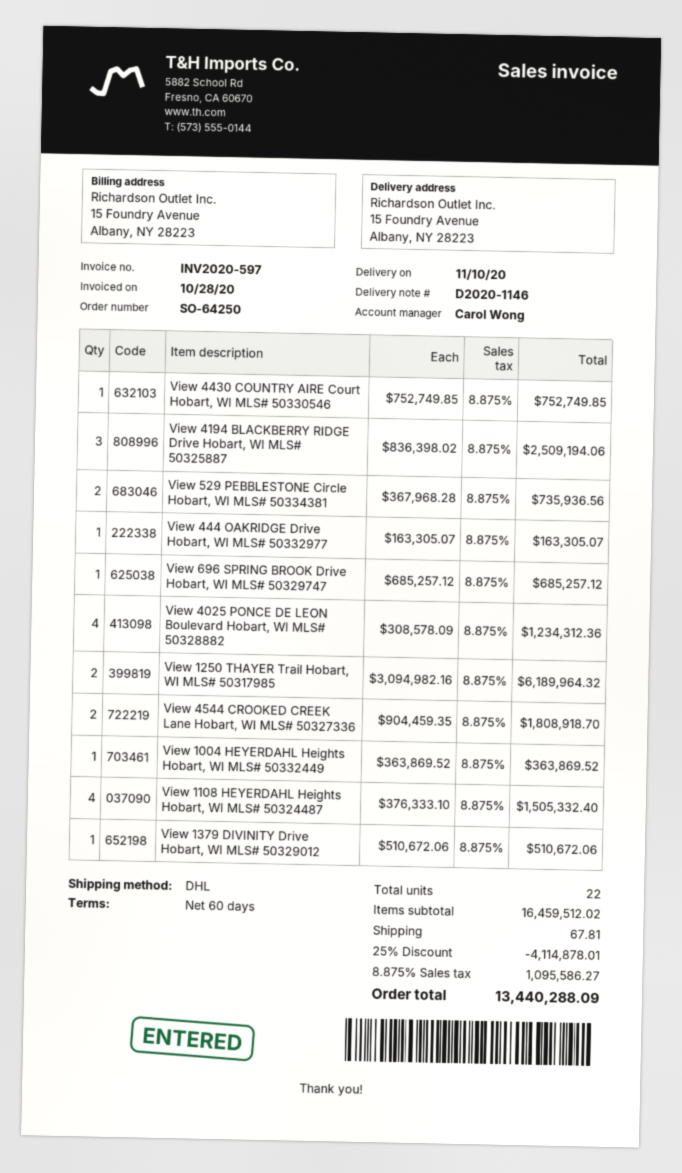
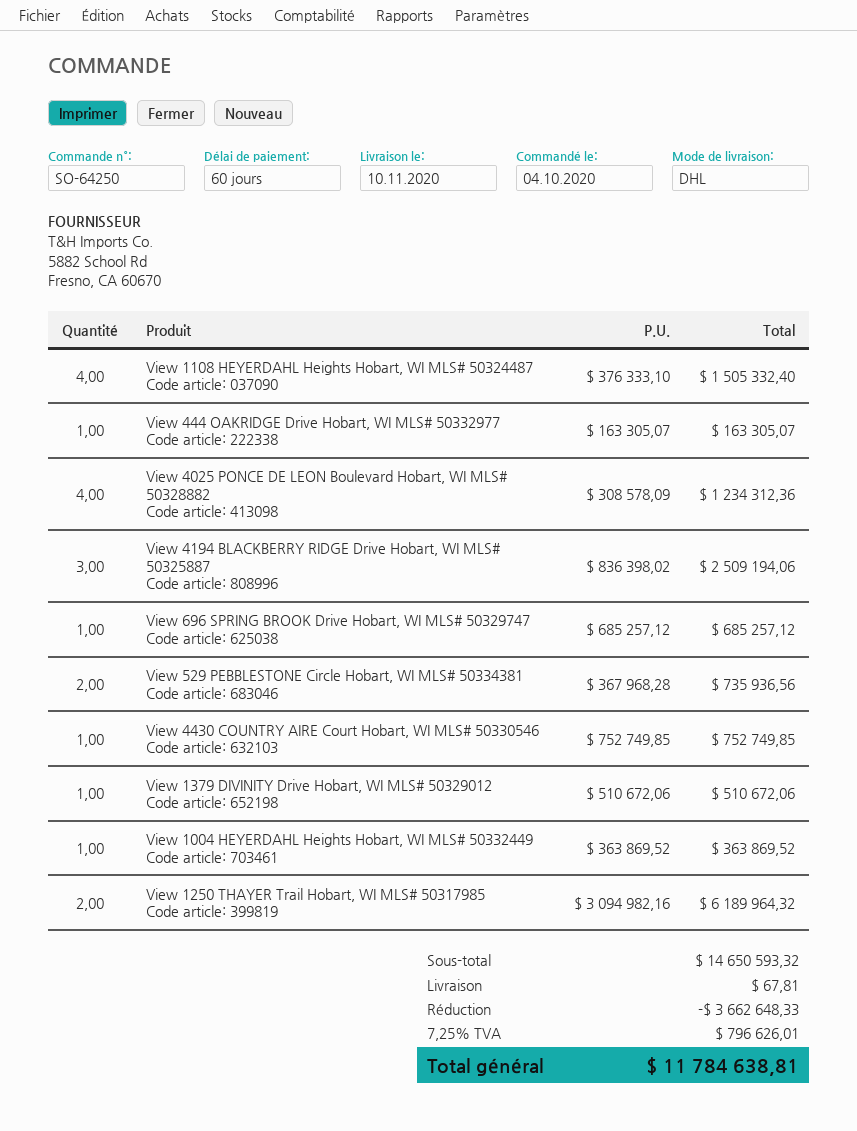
View 4544 CROOKED CREEK Lane Hobart, WI MLS# 50327336: 2 x 904459.35 = 1808918.70 -> none
subtotal: 16459512.02 -> 14650593.32
discount: 4114878.01 -> 3662648.33
tax: 8.875% = 1095586.27 -> 7.25% = 796626.01
total: 13440288.09 -> 11784638.81

